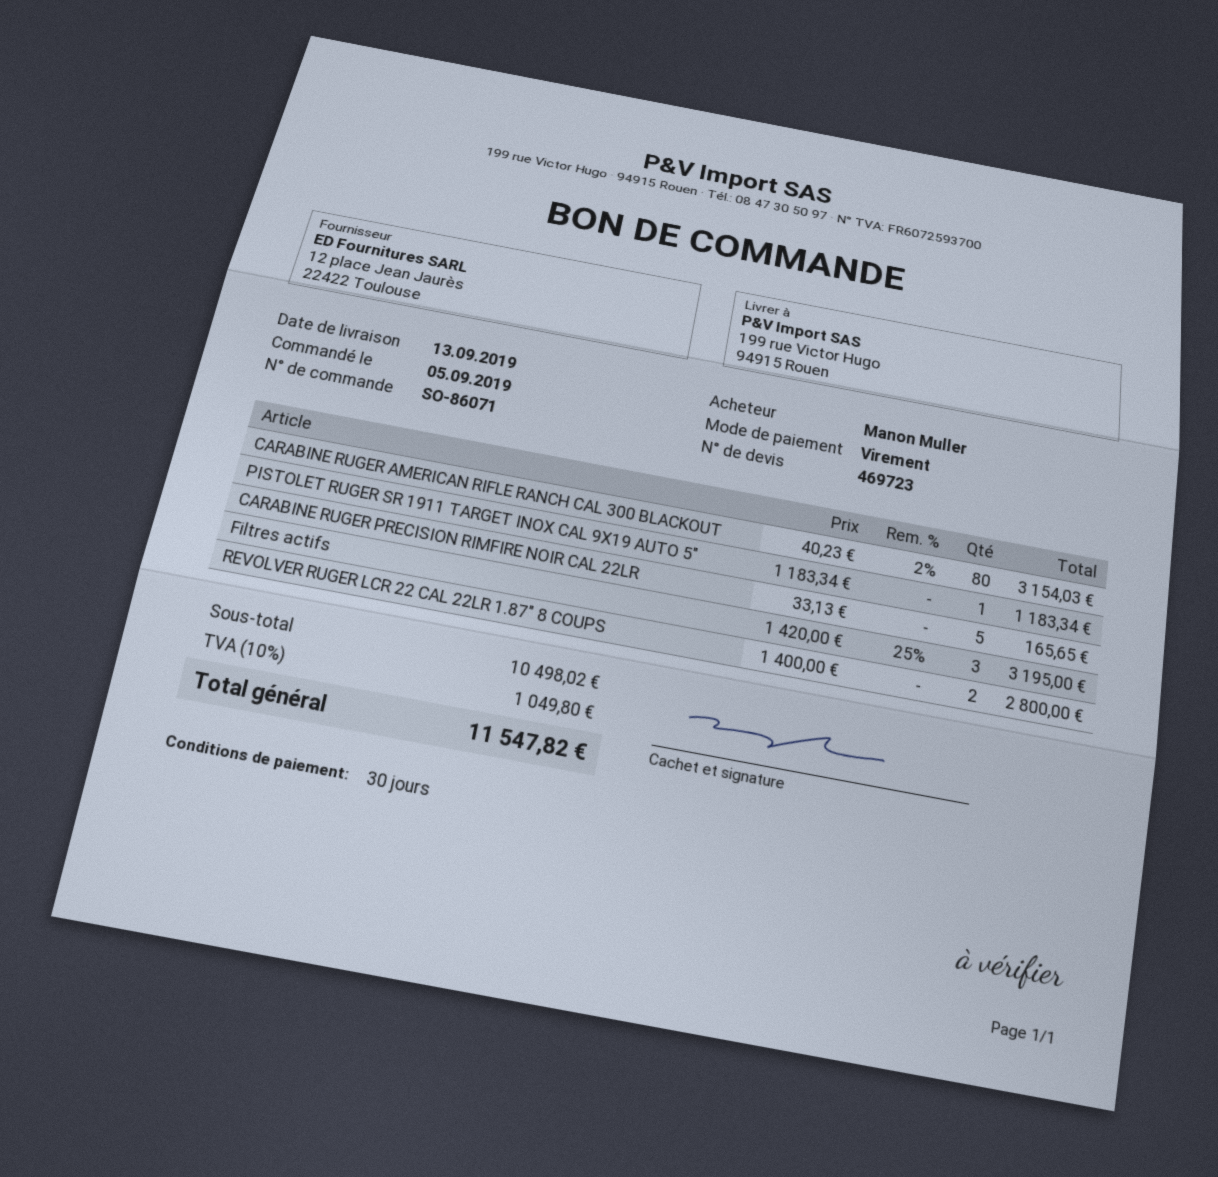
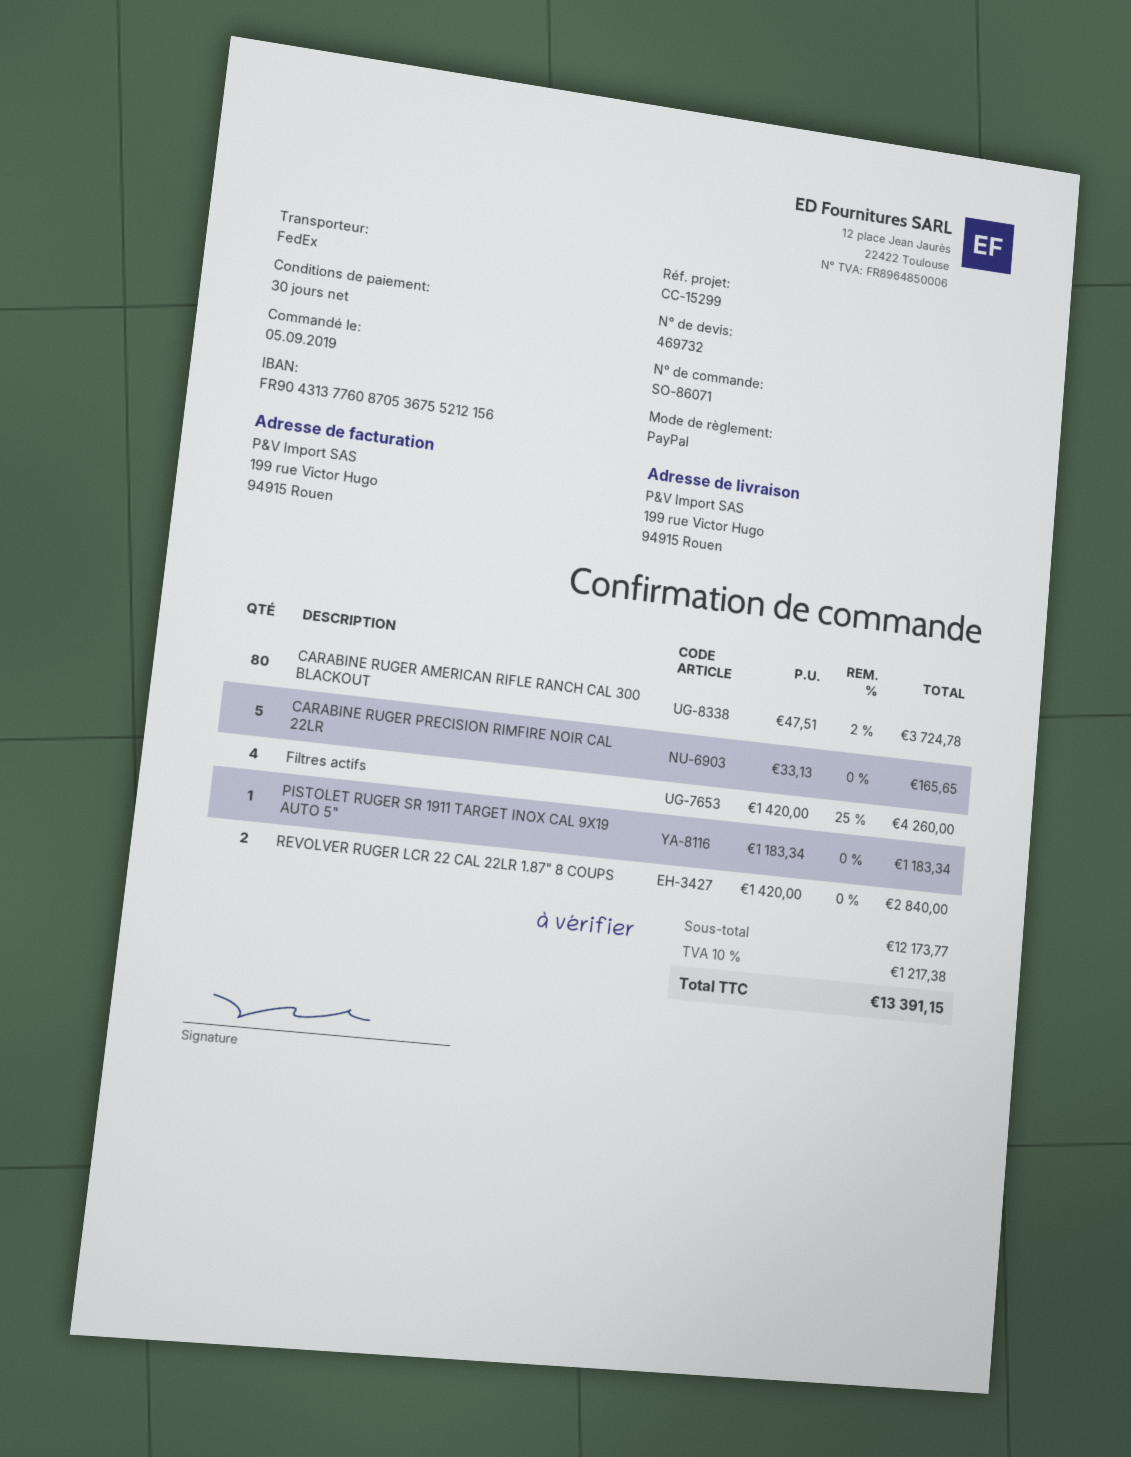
quote number: 469723 -> 469732
payment method: bank transfer -> PayPal
CARABINE RUGER AMERICAN RIFLE RANCH CAL 300 BLACKOUT: 80 x 40.23 - 2% = 3154.03 -> 80 x 47.51 - 2% = 3724.78
Filtres actifs: 3 x 1420.00 - 25% = 3195.00 -> 4 x 1420.00 - 25% = 4260.00
REVOLVER RUGER LCR 22 CAL 22LR 1.87" 8 COUPS: 2 x 1400.00 = 2800.00 -> 2 x 1420.00 = 2840.00
subtotal: 10498.02 -> 12173.77
tax: 10% = 1049.80 -> 10% = 1217.38
total: 11547.82 -> 13391.15

